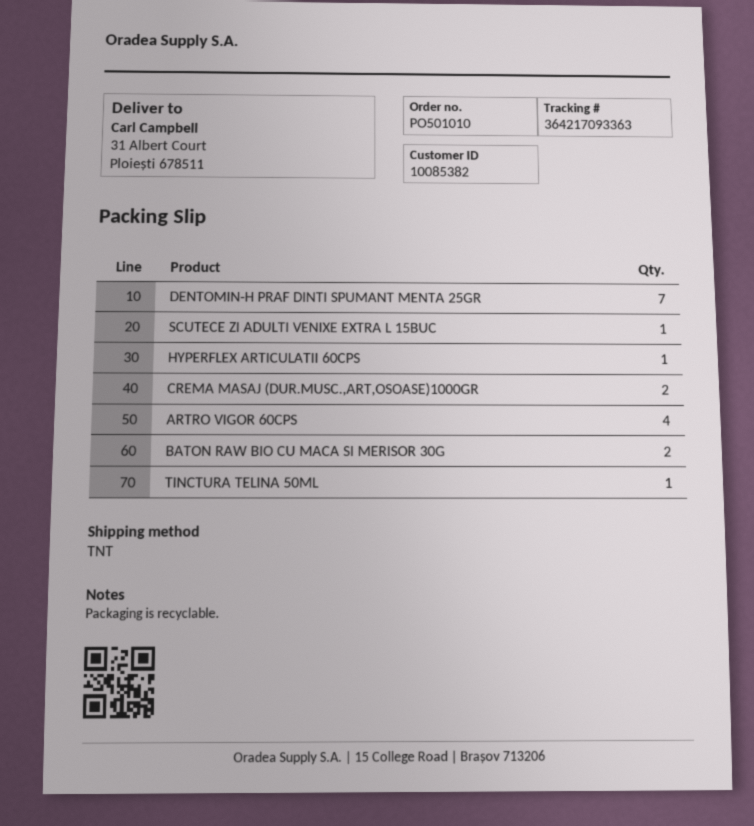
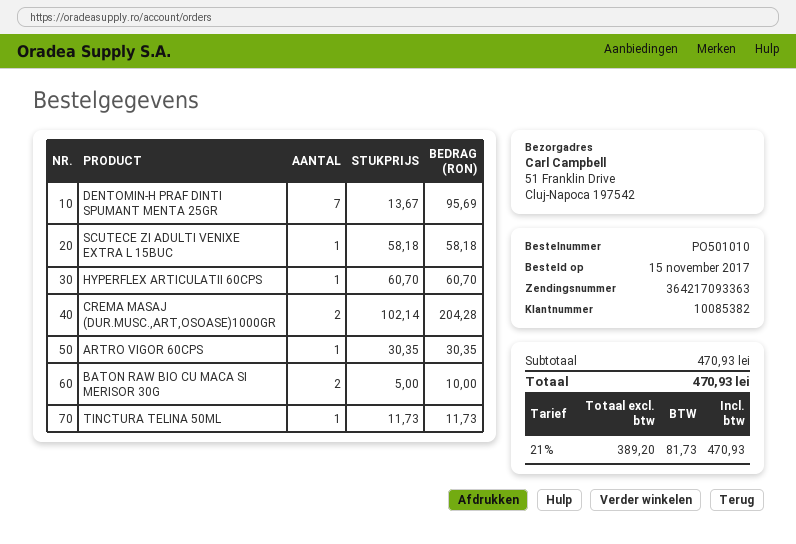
ship to: 31 Albert Court, Ploiești 678511 -> 51 Franklin Drive, Cluj-Napoca 197542
ARTRO VIGOR 60CPS: 4 -> 1

